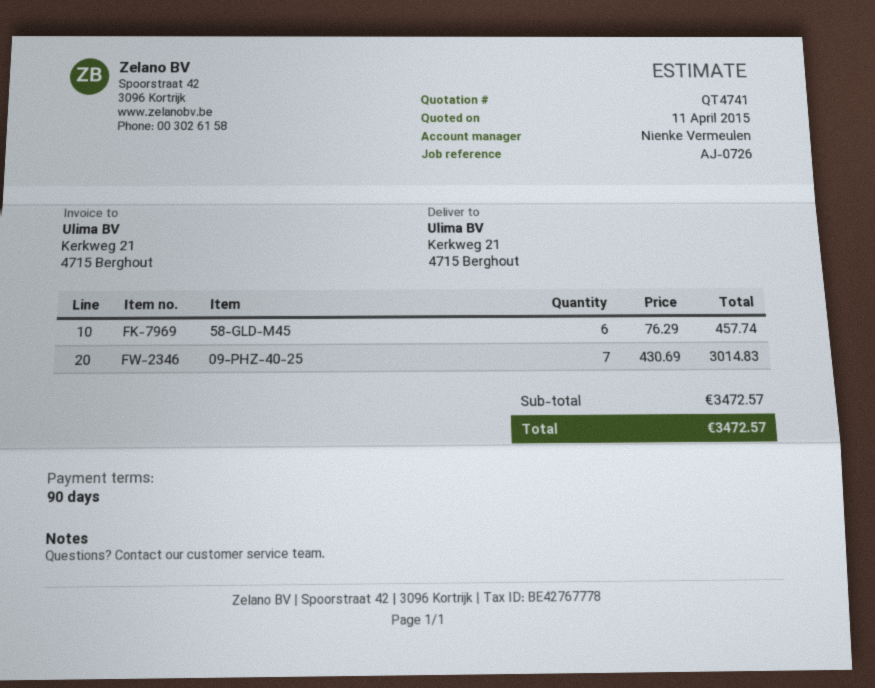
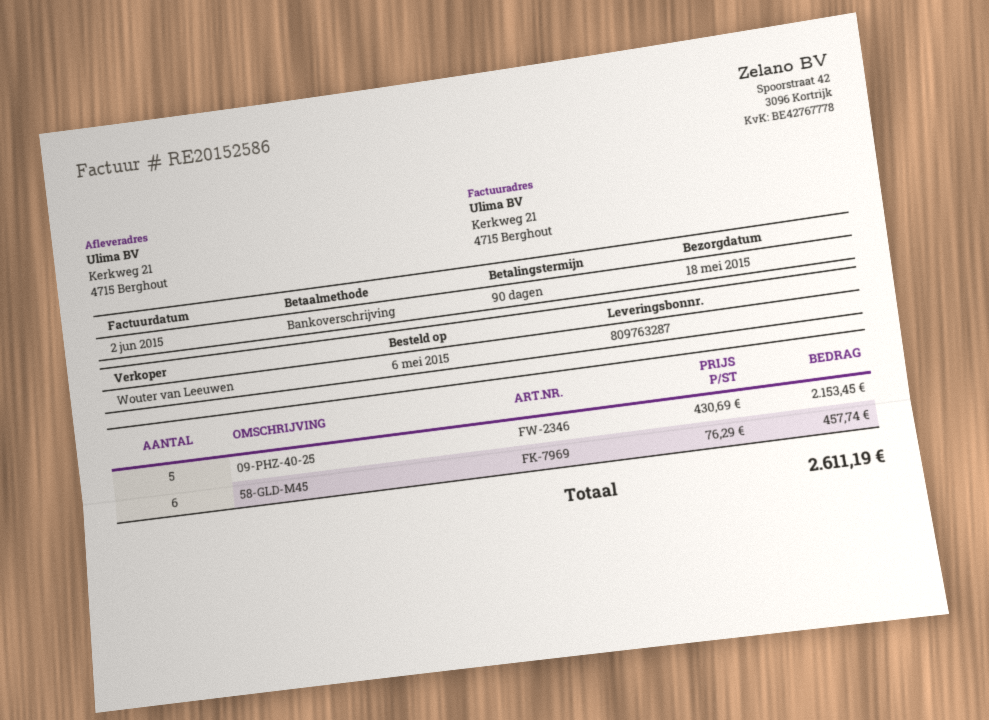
sales rep: Nienke Vermeulen -> Wouter van Leeuwen
09-PHZ-40-25: 7 x 430.69 = 3014.83 -> 5 x 430.69 = 2153.45
total: 3472.57 -> 2611.19

